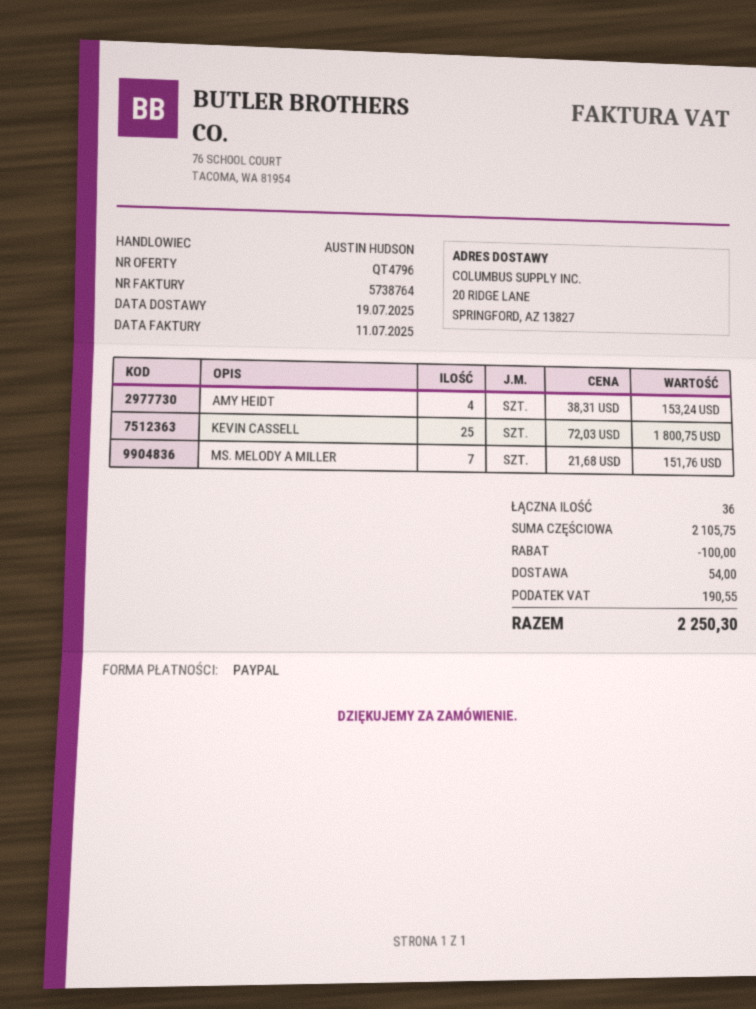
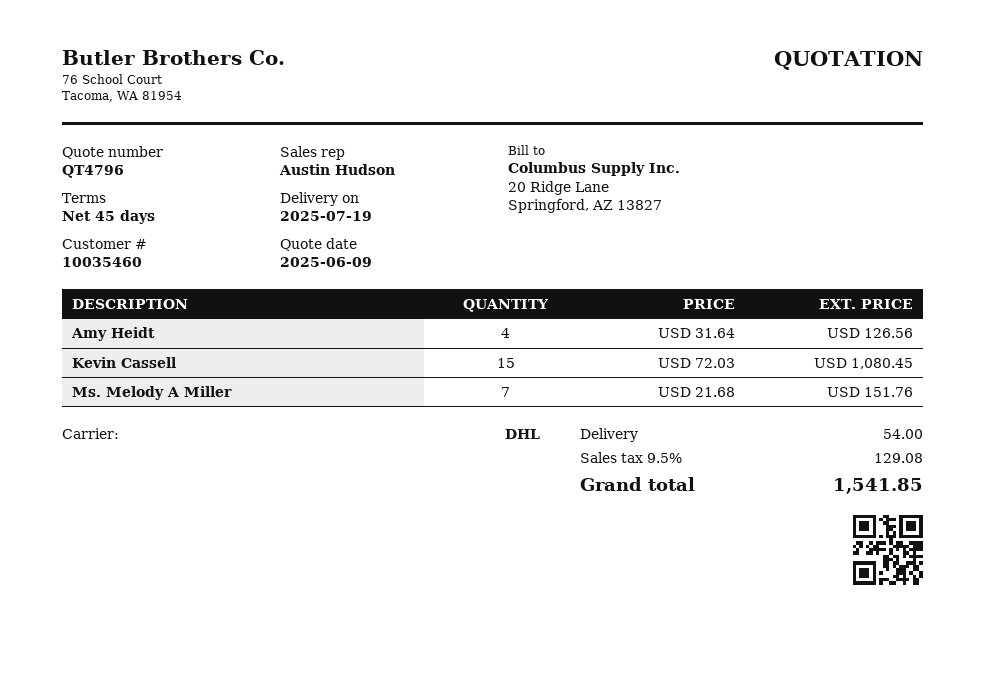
AMY HEIDT: 4 x 38.31 = 153.24 -> 4 x 31.64 = 126.56
KEVIN CASSELL: 25 x 72.03 = 1800.75 -> 15 x 72.03 = 1080.45
discount: 100.00 -> none
tax: 190.55 -> 129.08
total: 2250.30 -> 1541.85

